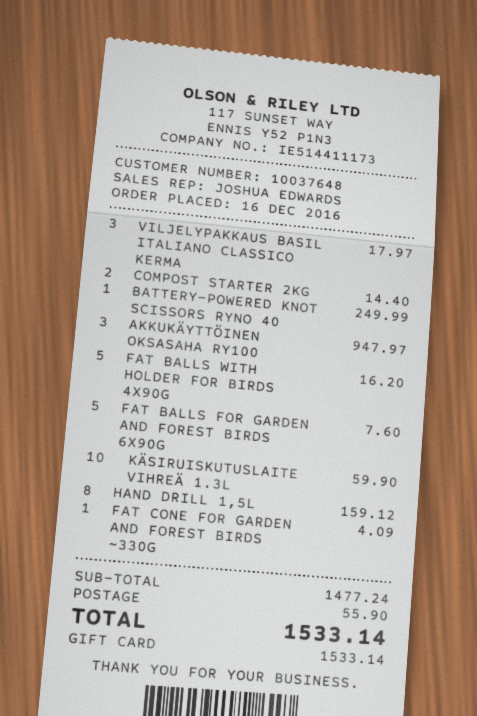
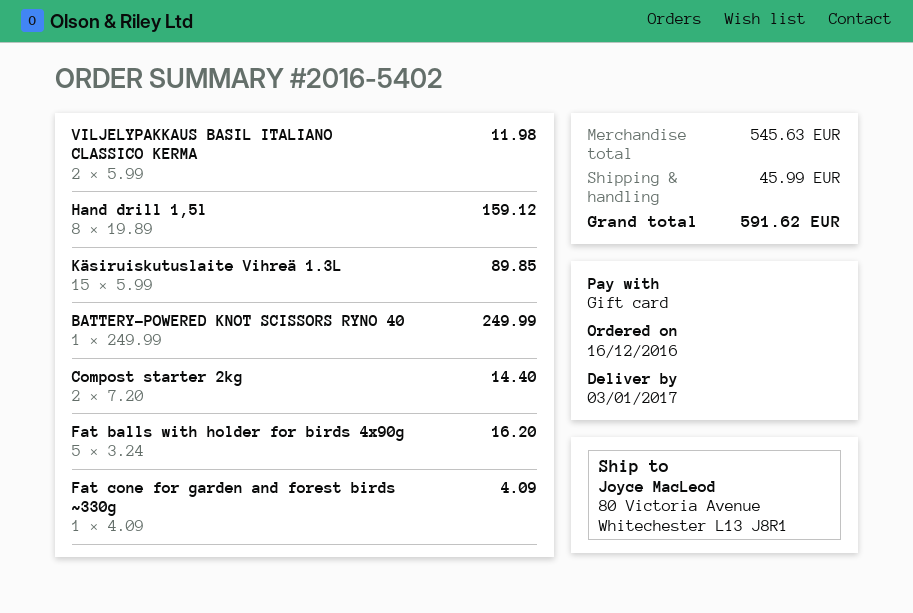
VILJELYPAKKAUS BASIL ITALIANO CLASSICO KERMA: 3 for 17.97 -> 2 for 11.98
AKKUKÄYTTÖINEN OKSASAHA RY100: 3 for 947.97 -> none
FAT BALLS FOR GARDEN AND FOREST BIRDS 6X90G: 5 for 7.60 -> none
KÄSIRUISKUTUSLAITE VIHREÄ 1.3L: 10 for 59.90 -> 15 for 89.85
subtotal: 1477.24 -> 545.63
shipping: 55.90 -> 45.99
total: 1533.14 -> 591.62

